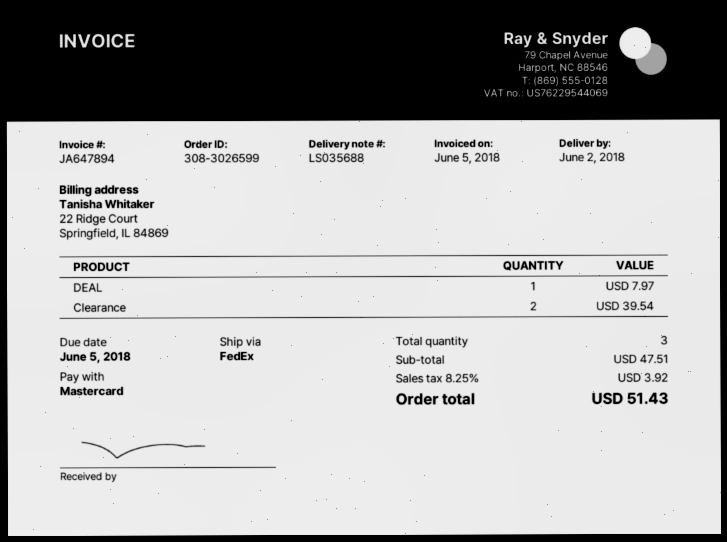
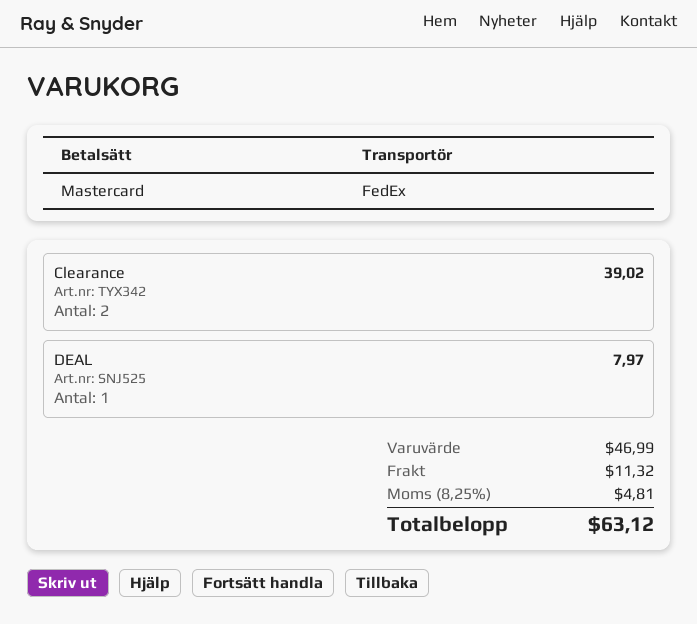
Clearance: 2 for 39.54 -> 2 for 39.02
subtotal: 47.51 -> 46.99
shipping: none -> 11.32
tax: 8.25% = 3.92 -> 8.25% = 4.81
total: 51.43 -> 63.12

